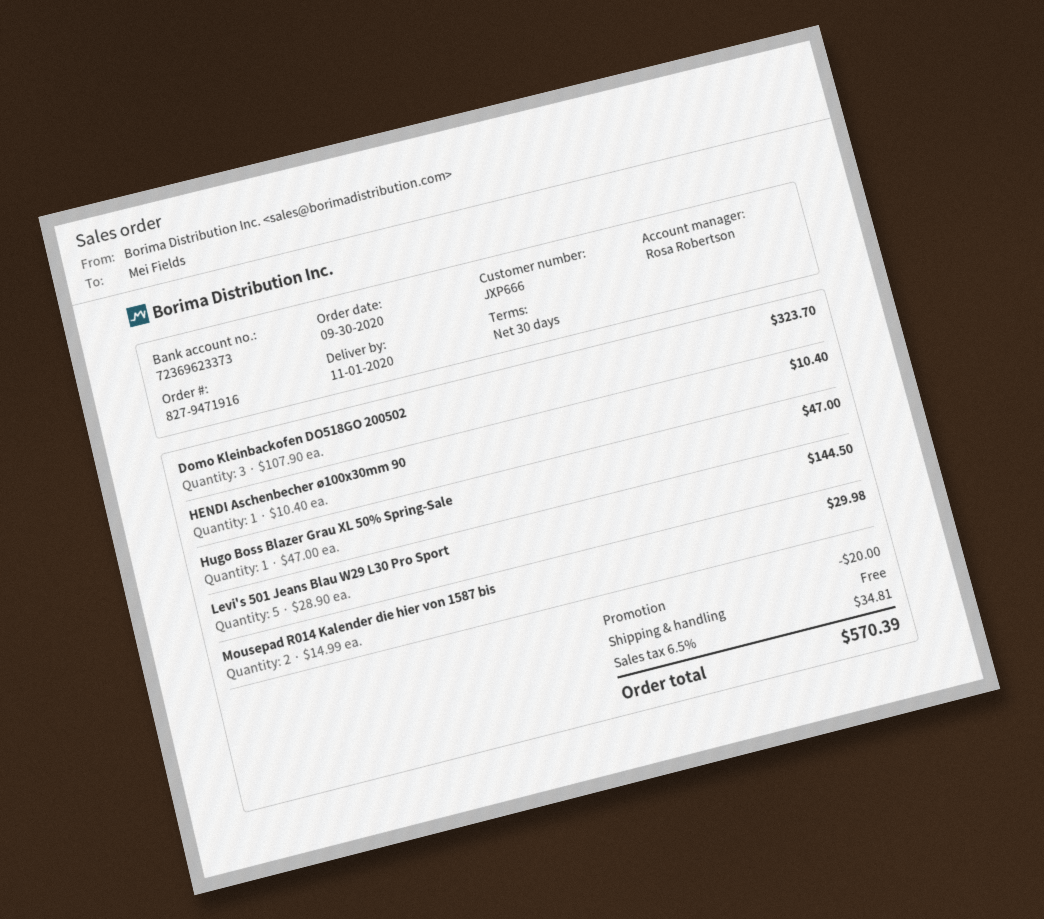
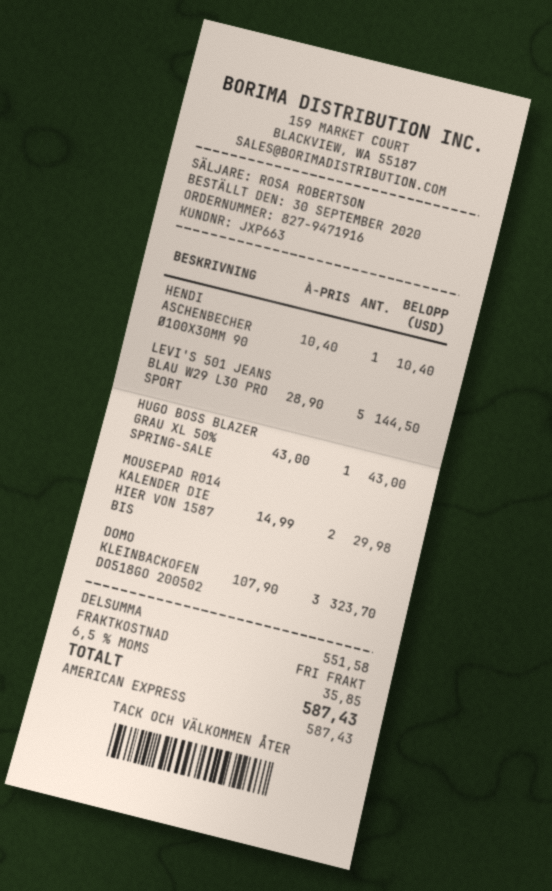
customer number: JXP666 -> JXP663
Hugo Boss Blazer Grau XL 50% Spring-Sale: 1 x 47.00 = 47.00 -> 1 x 43.00 = 43.00
discount: 20.00 -> none
tax: 6.5% = 34.81 -> 6.5% = 35.85
total: 570.39 -> 587.43

